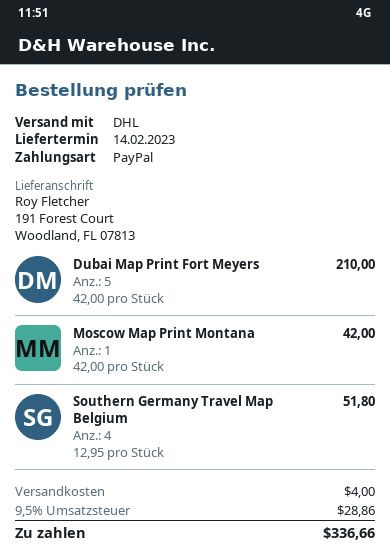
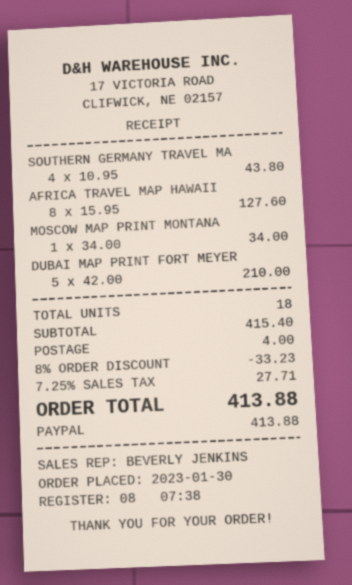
Moscow Map Print Montana: 1 x 42.00 = 42.00 -> 1 x 34.00 = 34.00
Southern Germany Travel Map Belgium: 4 x 12.95 = 51.80 -> 4 x 10.95 = 43.80
AFRICA TRAVEL MAP HAWAII: none -> 8 x 15.95 = 127.60
discount: none -> 8% = 33.23
tax: 9.5% = 28.86 -> 7.25% = 27.71
total: 336.66 -> 413.88

